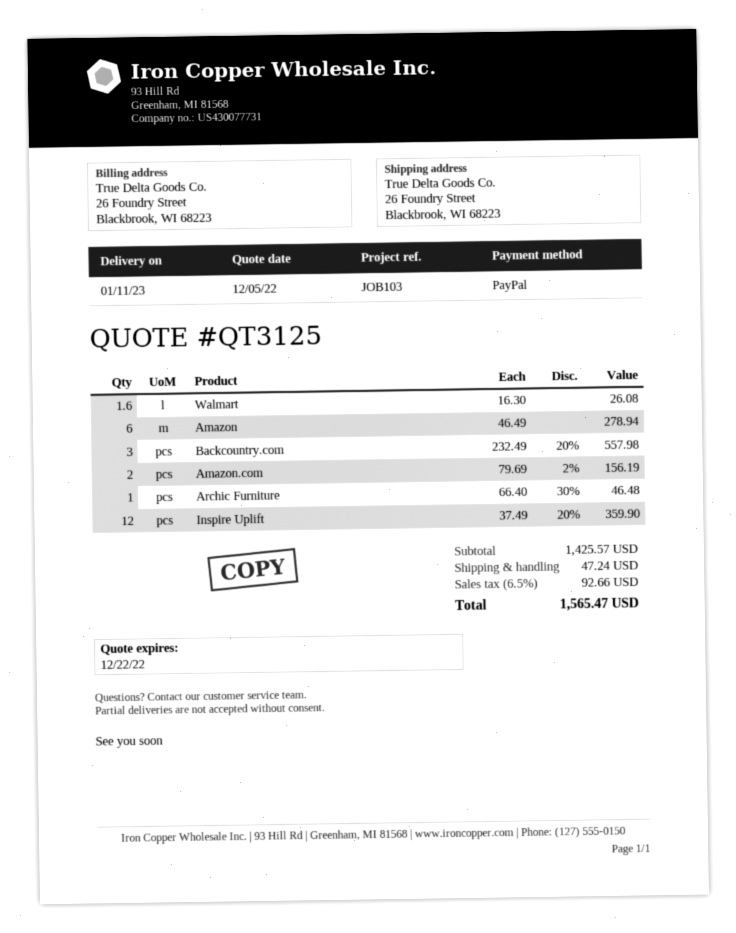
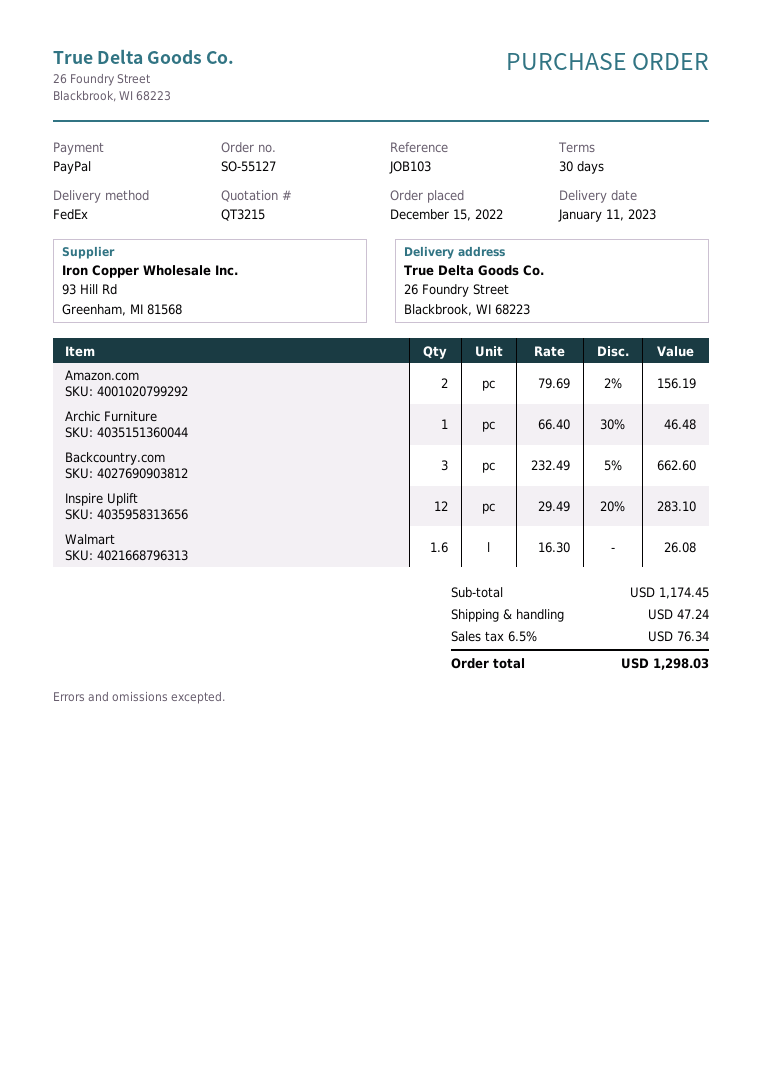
quote number: QT3125 -> QT3215
Amazon: 6 x 46.49 = 278.94 -> none
Backcountry.com: 3 x 232.49 - 20% = 557.98 -> 3 x 232.49 - 5% = 662.60
Inspire Uplift: 12 x 37.49 - 20% = 359.90 -> 12 x 29.49 - 20% = 283.10
subtotal: 1425.57 -> 1174.45
tax: 6.5% = 92.66 -> 6.5% = 76.34
total: 1565.47 -> 1298.03

